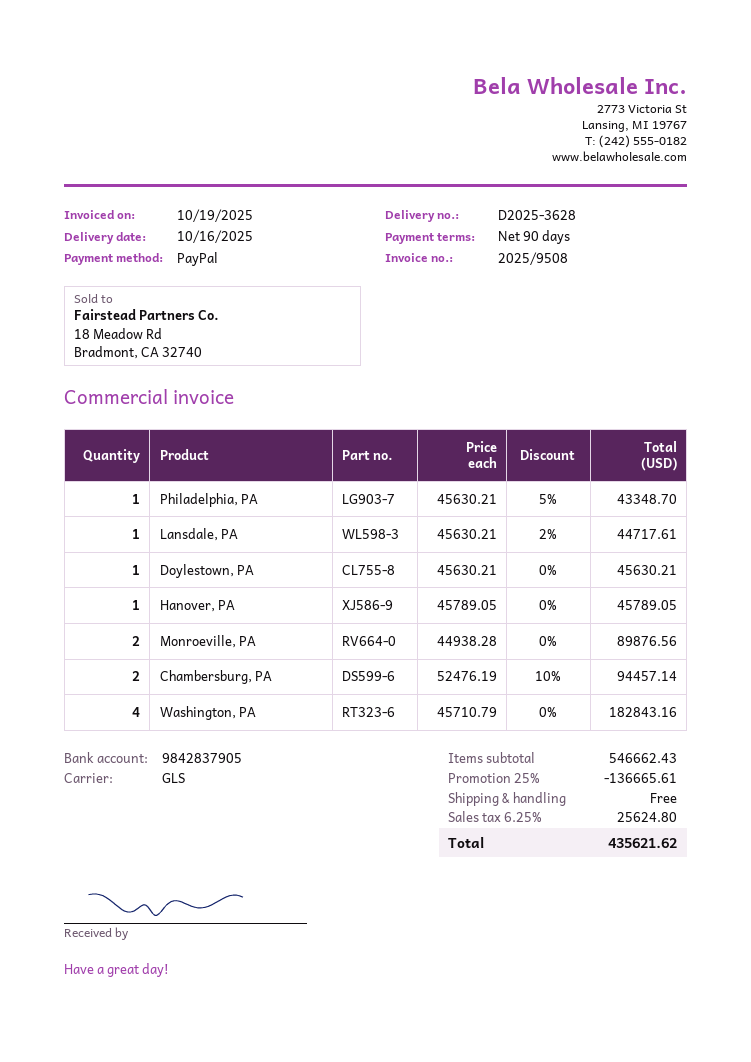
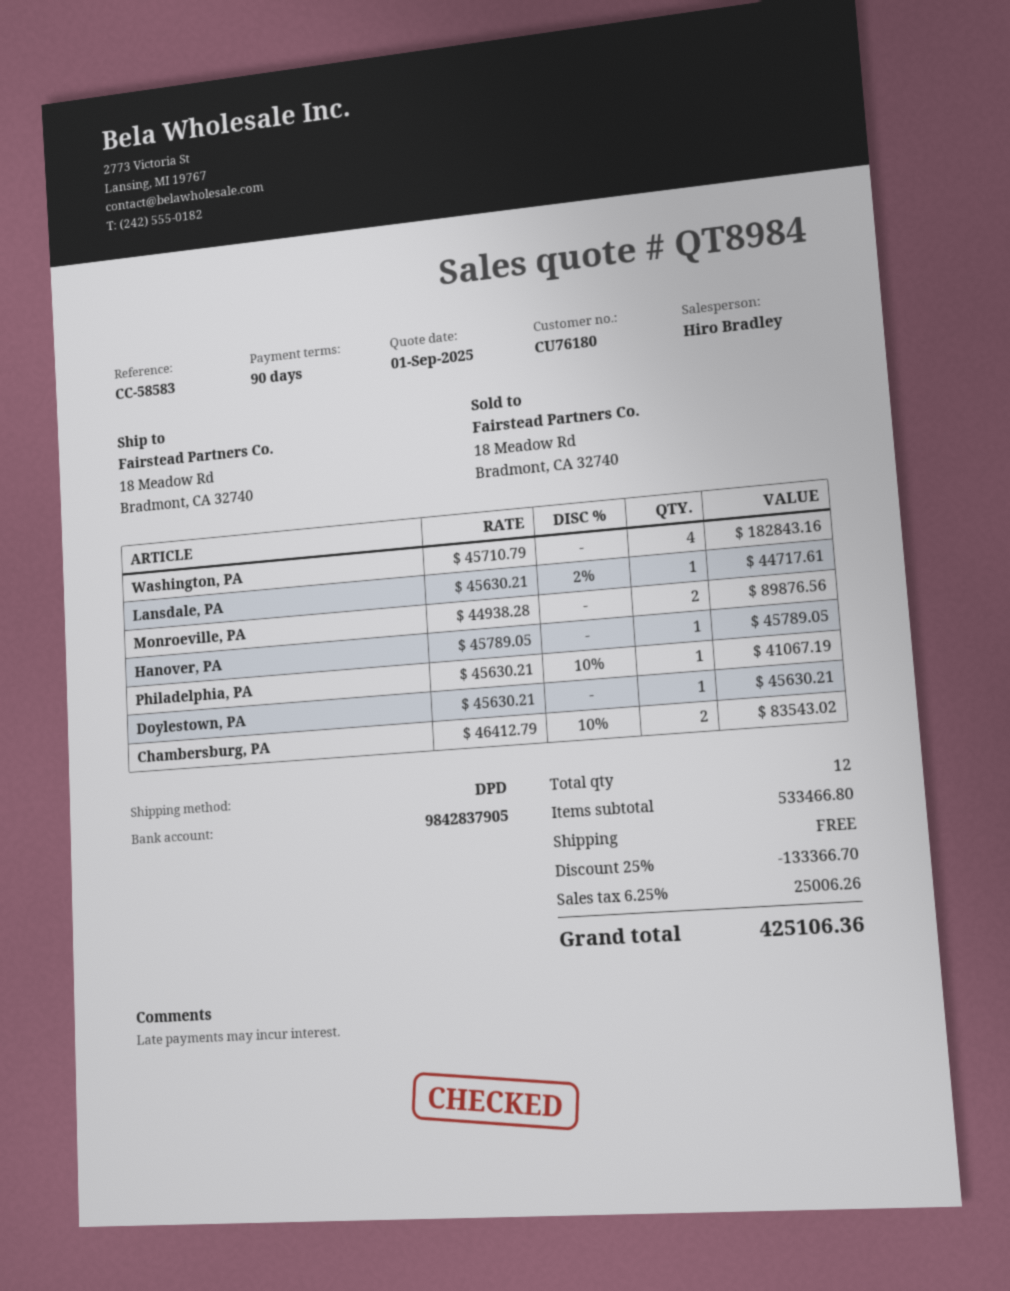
shipping method: GLS -> DPD
Philadelphia, PA: 1 x 45630.21 - 5% = 43348.70 -> 1 x 45630.21 - 10% = 41067.19
Chambersburg, PA: 2 x 52476.19 - 10% = 94457.14 -> 2 x 46412.79 - 10% = 83543.02
subtotal: 546662.43 -> 533466.80
discount: 25% = 136665.61 -> 25% = 133366.70
tax: 6.25% = 25624.80 -> 6.25% = 25006.26
total: 435621.62 -> 425106.36

